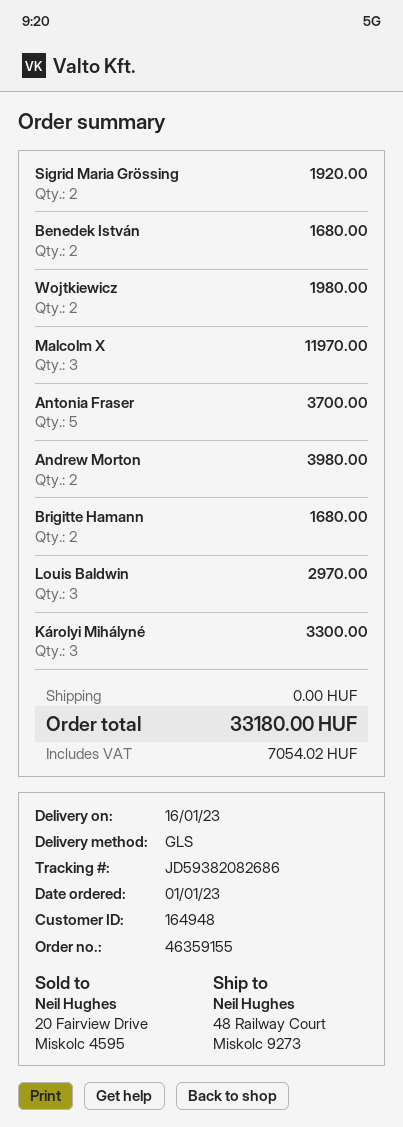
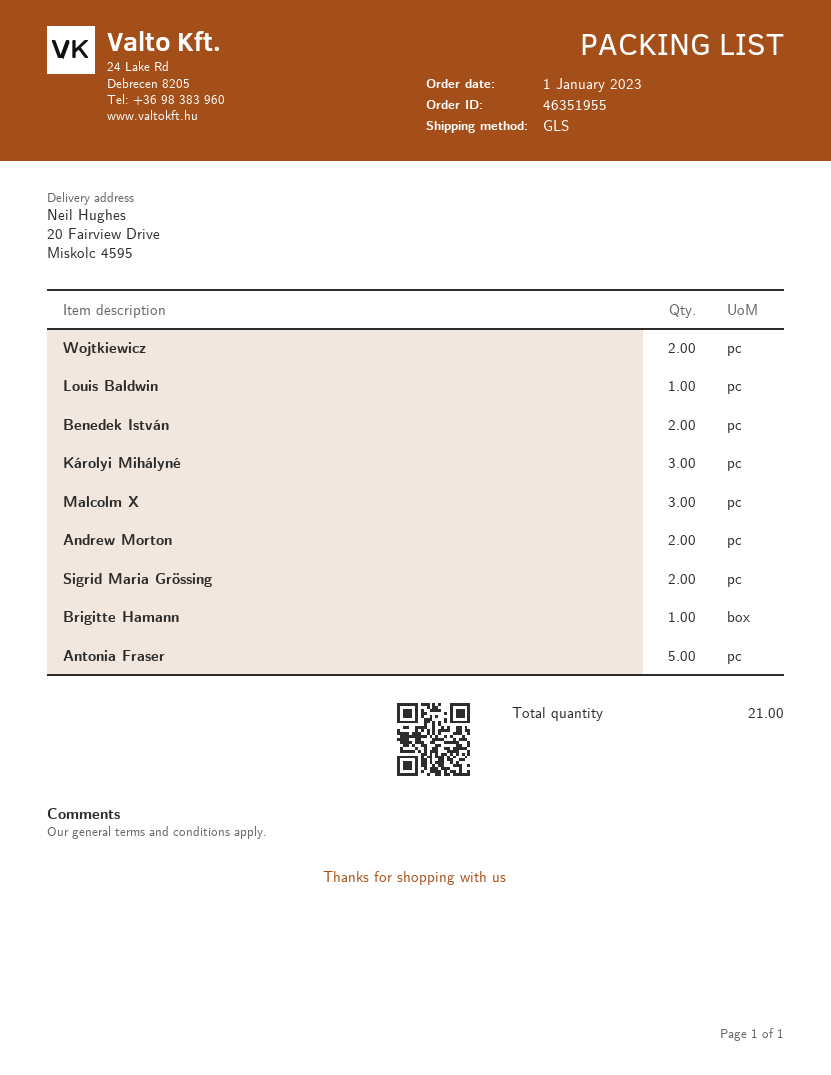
order number: 46359155 -> 46351955
ship to: 48 Railway Court, Miskolc 9273 -> 20 Fairview Drive, Miskolc 4595
Brigitte Hamann: 2 -> 1
Louis Baldwin: 3 -> 1

